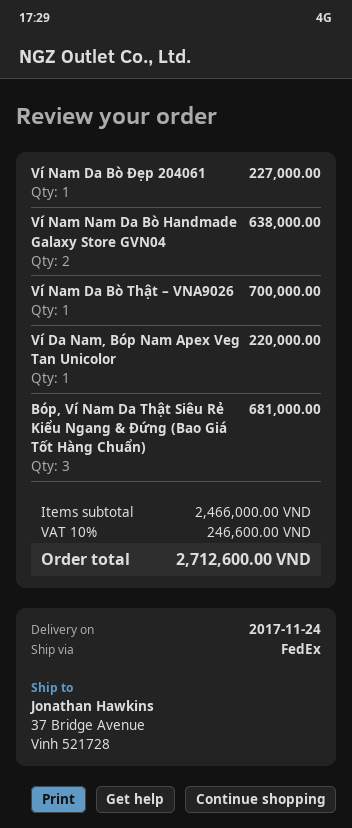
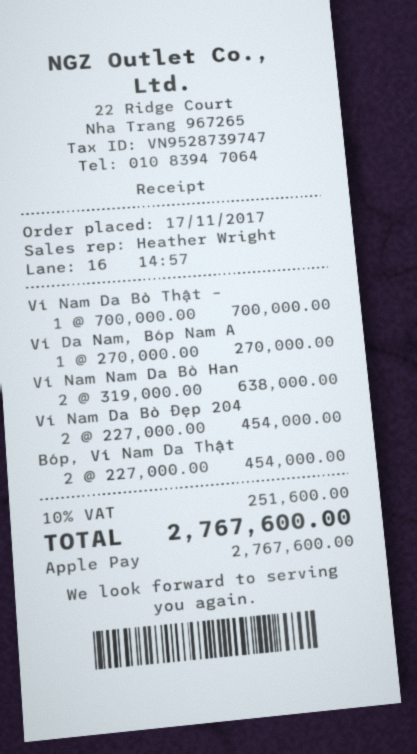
Ví Nam Da Bò Đẹp 204061: 1 for 227000.00 -> 2 for 454000.00
Ví Da Nam, Bóp Nam Apex Veg Tan Unicolor: 1 for 220000.00 -> 1 for 270000.00
Bóp, Ví Nam Da Thật Siêu Rẻ Kiểu Ngang & Đứng (Bao Giá Tốt Hàng Chuẩn): 3 for 681000.00 -> 2 for 454000.00
tax: 10% = 246600.00 -> 10% = 251600.00
total: 2712600.00 -> 2767600.00

